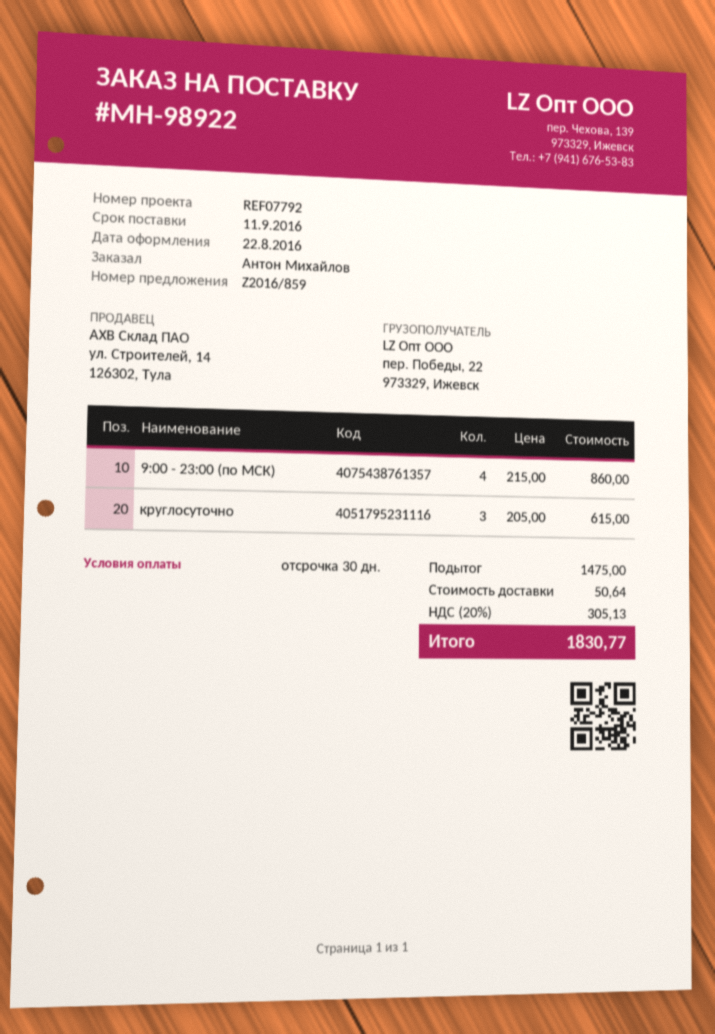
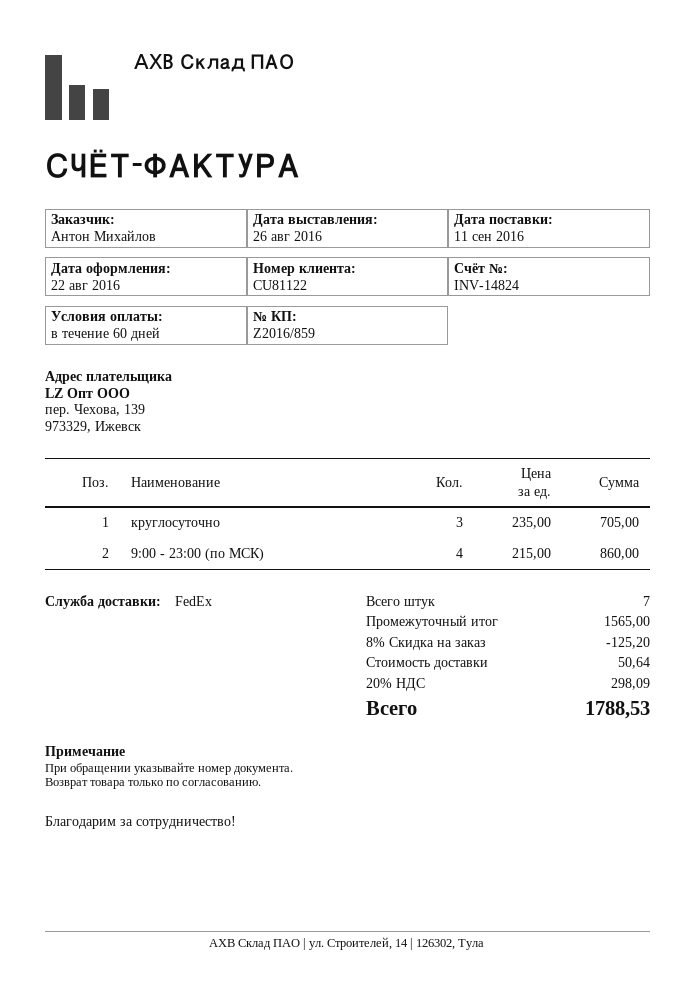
payment terms: 30 days -> 60 days
круглосуточно: 3 x 205.00 = 615.00 -> 3 x 235.00 = 705.00
subtotal: 1475.00 -> 1565.00
discount: none -> 8% = 125.20
tax: 20% = 305.13 -> 20% = 298.09
total: 1830.77 -> 1788.53

